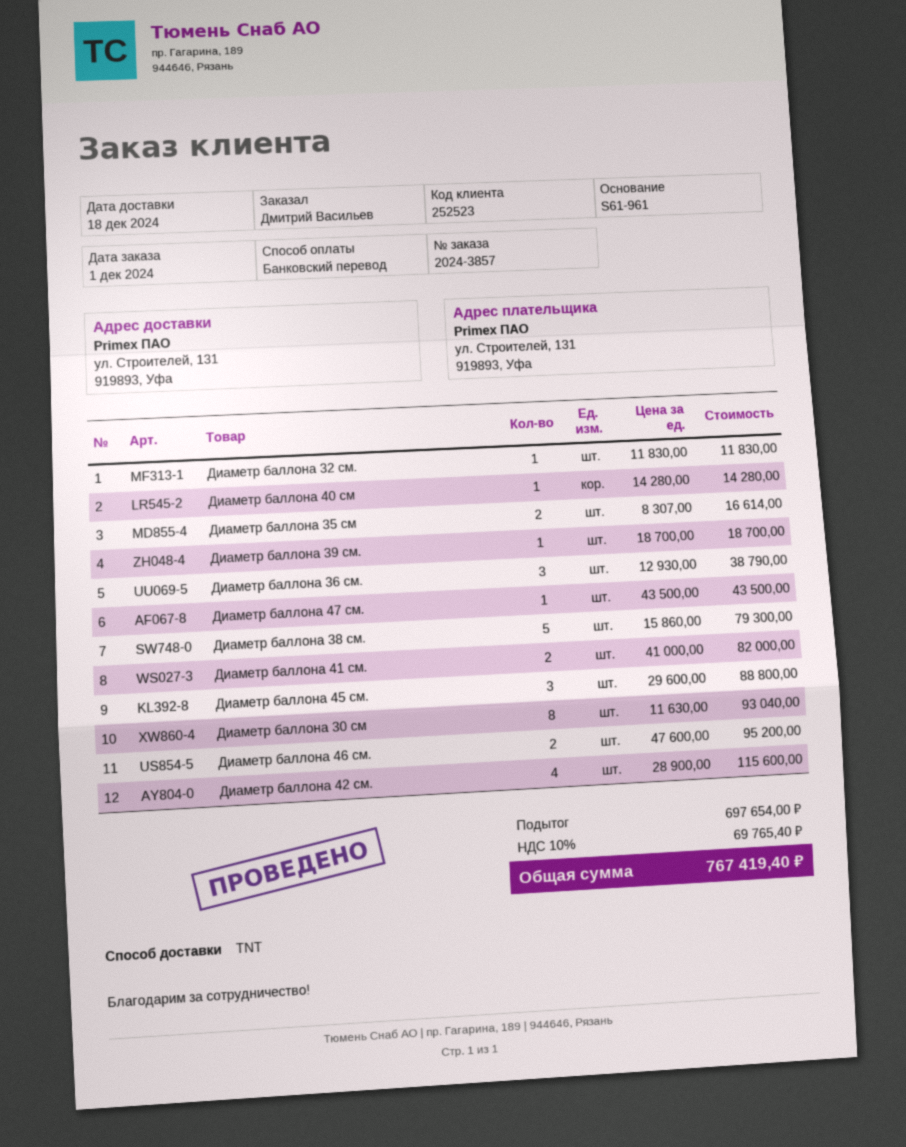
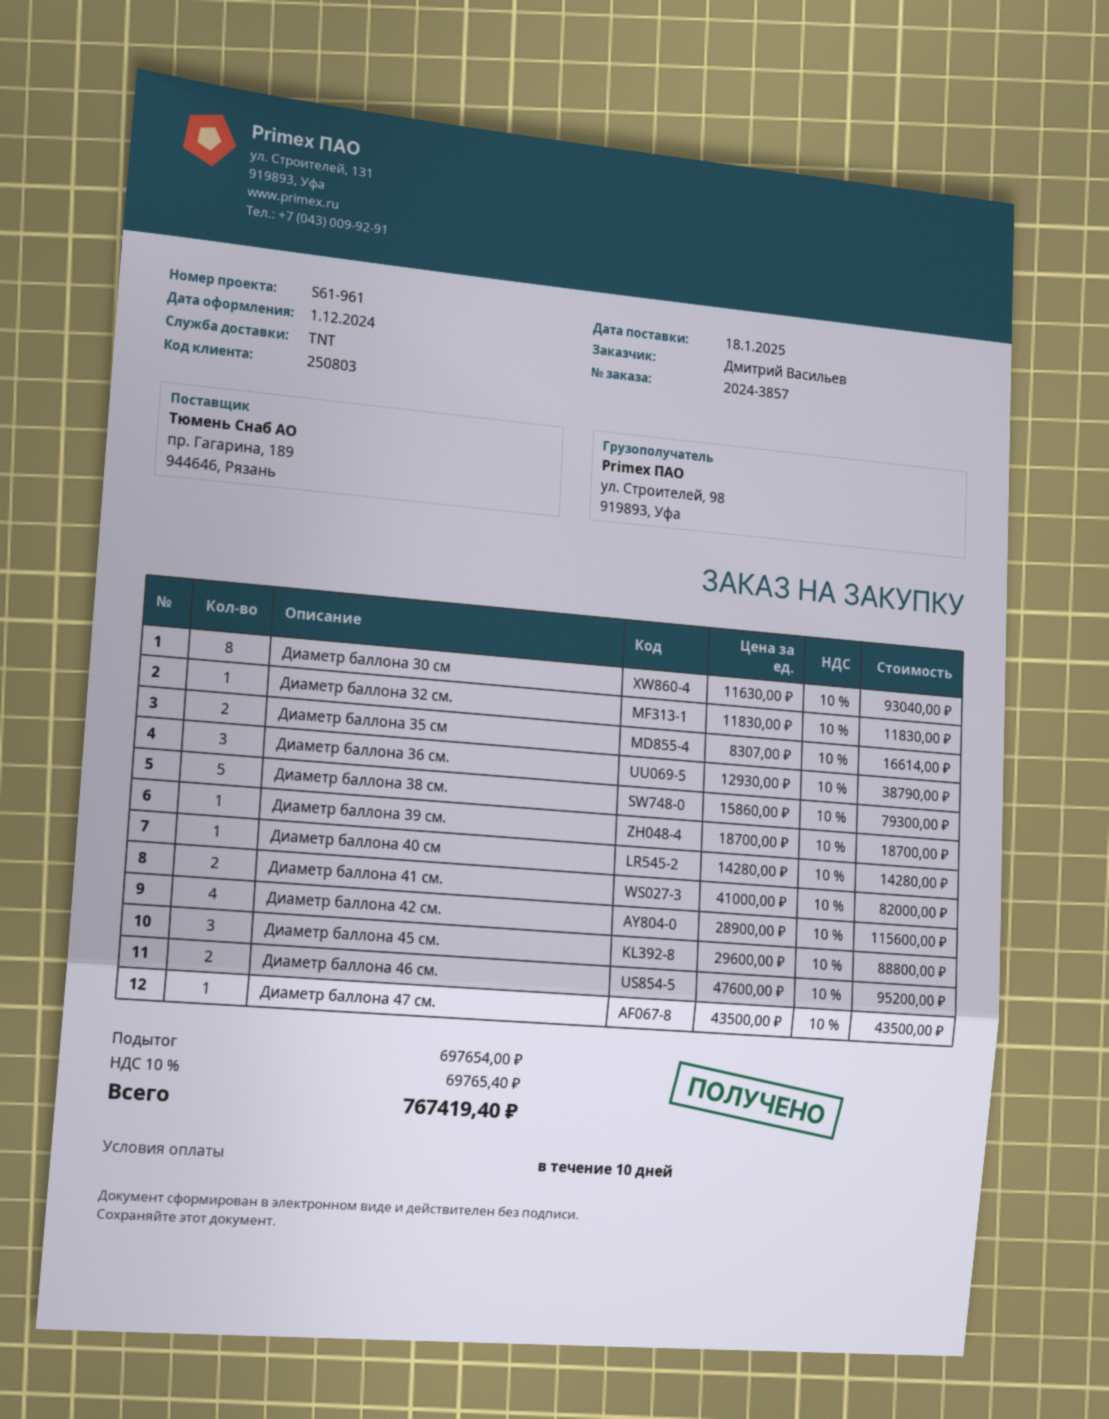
delivery date: 2024-12-18 -> 2025-01-18
customer number: 252523 -> 250803
ship to: ул. Строителей, 131, 919893, Уфа -> ул. Строителей, 98, 919893, Уфа

